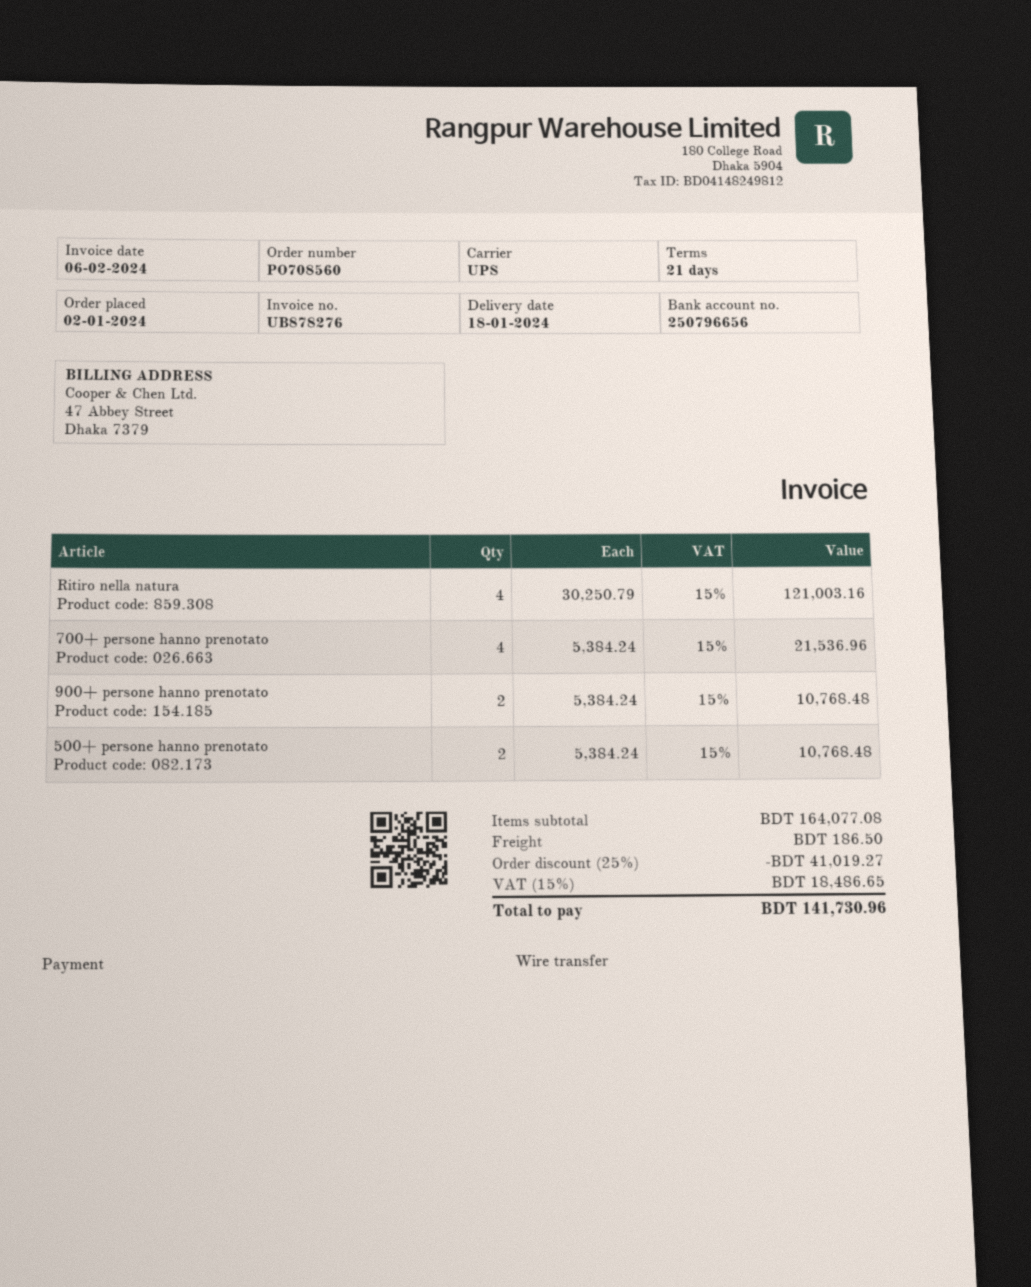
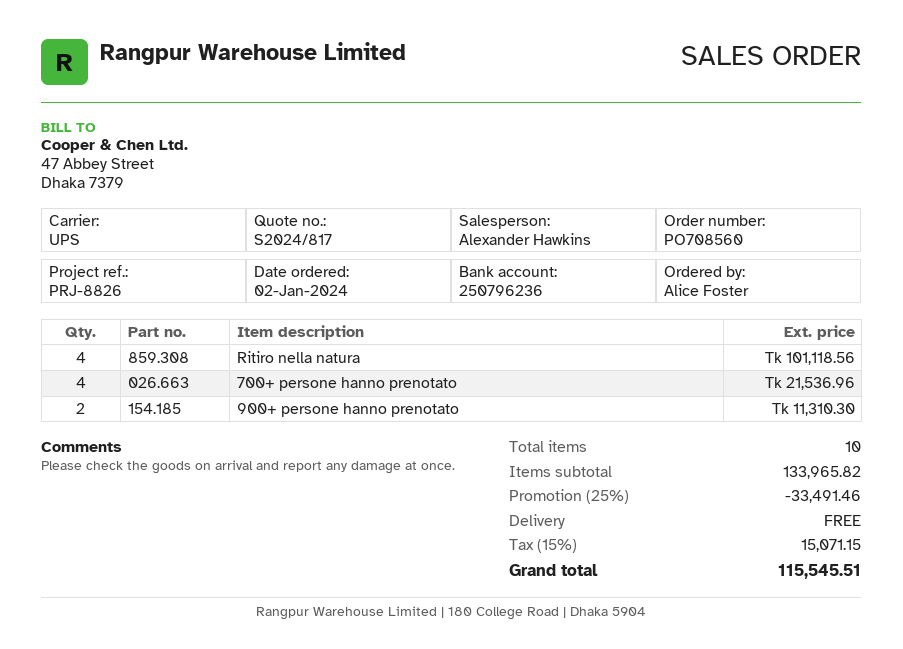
bank account: 250796656 -> 250796236
Ritiro nella natura: 4 for 121003.16 -> 4 for 101118.56
900+ persone hanno prenotato: 2 for 10768.48 -> 2 for 11310.30
500+ persone hanno prenotato: 2 for 10768.48 -> none
subtotal: 164077.08 -> 133965.82
discount: 25% = 41019.27 -> 25% = 33491.46
shipping: 186.50 -> 0.00
tax: 15% = 18486.65 -> 15% = 15071.15
total: 141730.96 -> 115545.51

